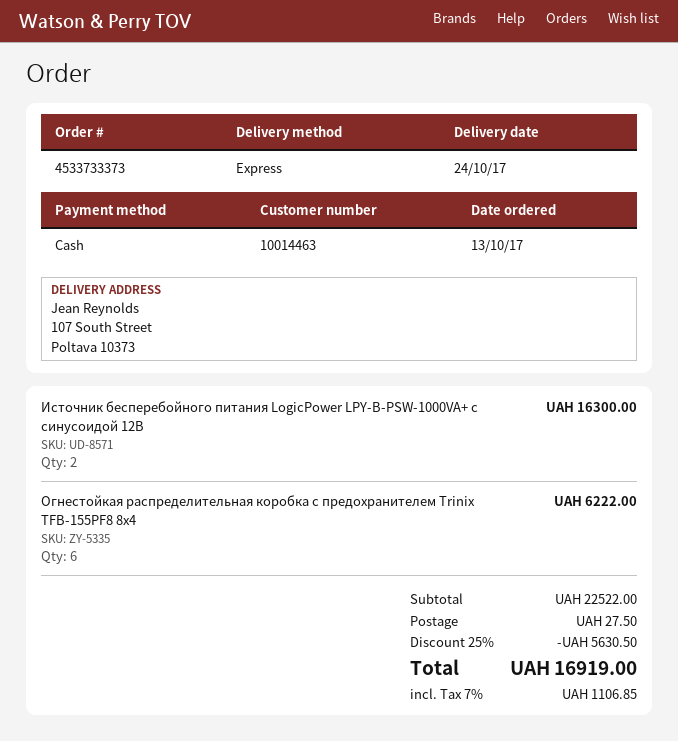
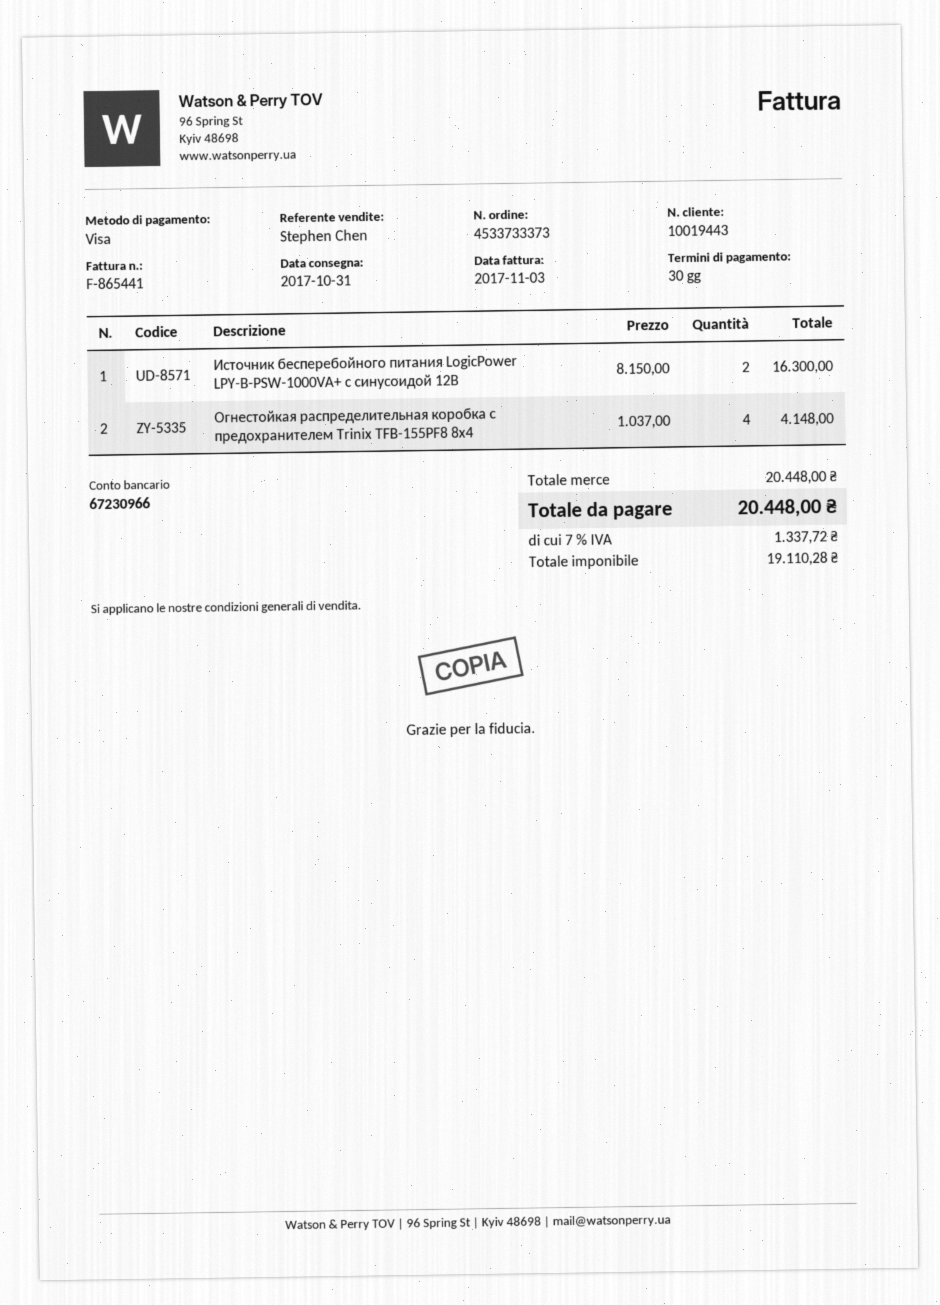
delivery date: 2017-10-24 -> 2017-10-31
customer number: 10014463 -> 10019443
payment method: cash -> Visa
Огнестойкая распределительная коробка с предохранителем Trinix TFB-155PF8 8x4: 6 for 6222.00 -> 4 for 4148.00
subtotal: 22522.00 -> 20448.00
discount: 25% = 5630.50 -> none
shipping: 27.50 -> none
tax: 7% = 1106.85 -> 7% = 1337.72
total: 16919.00 -> 20448.00

